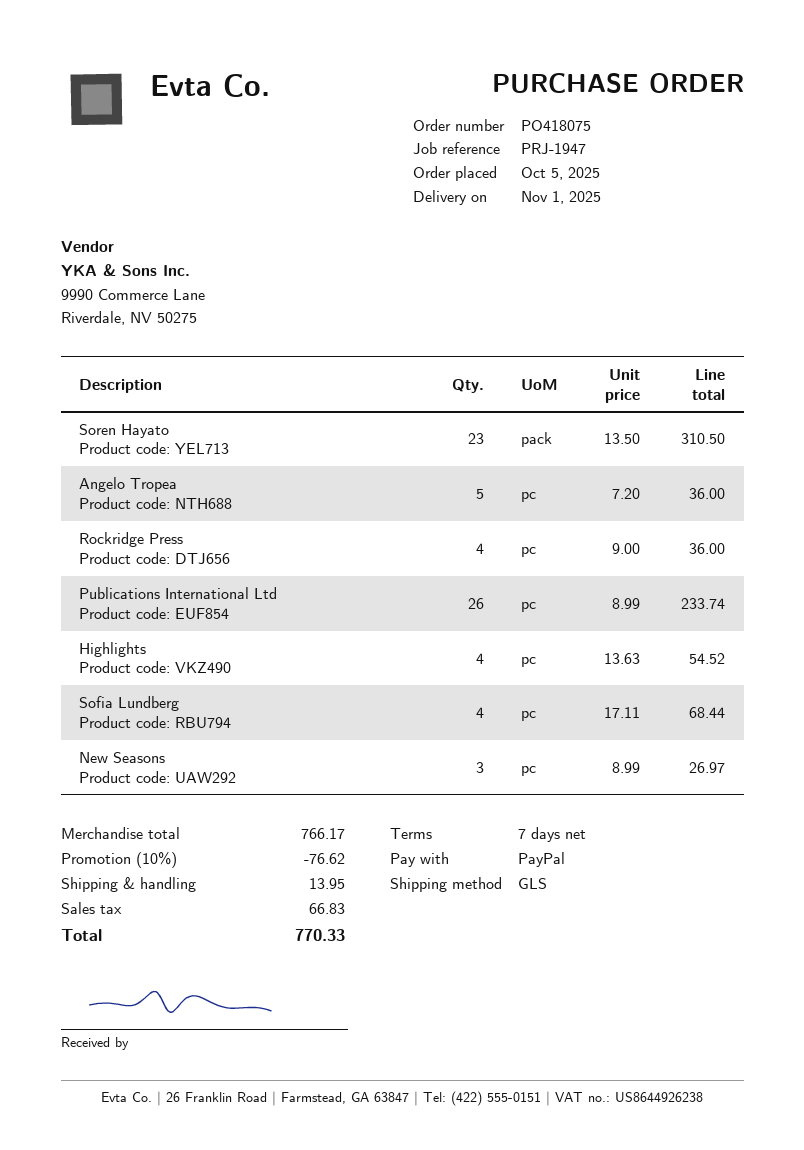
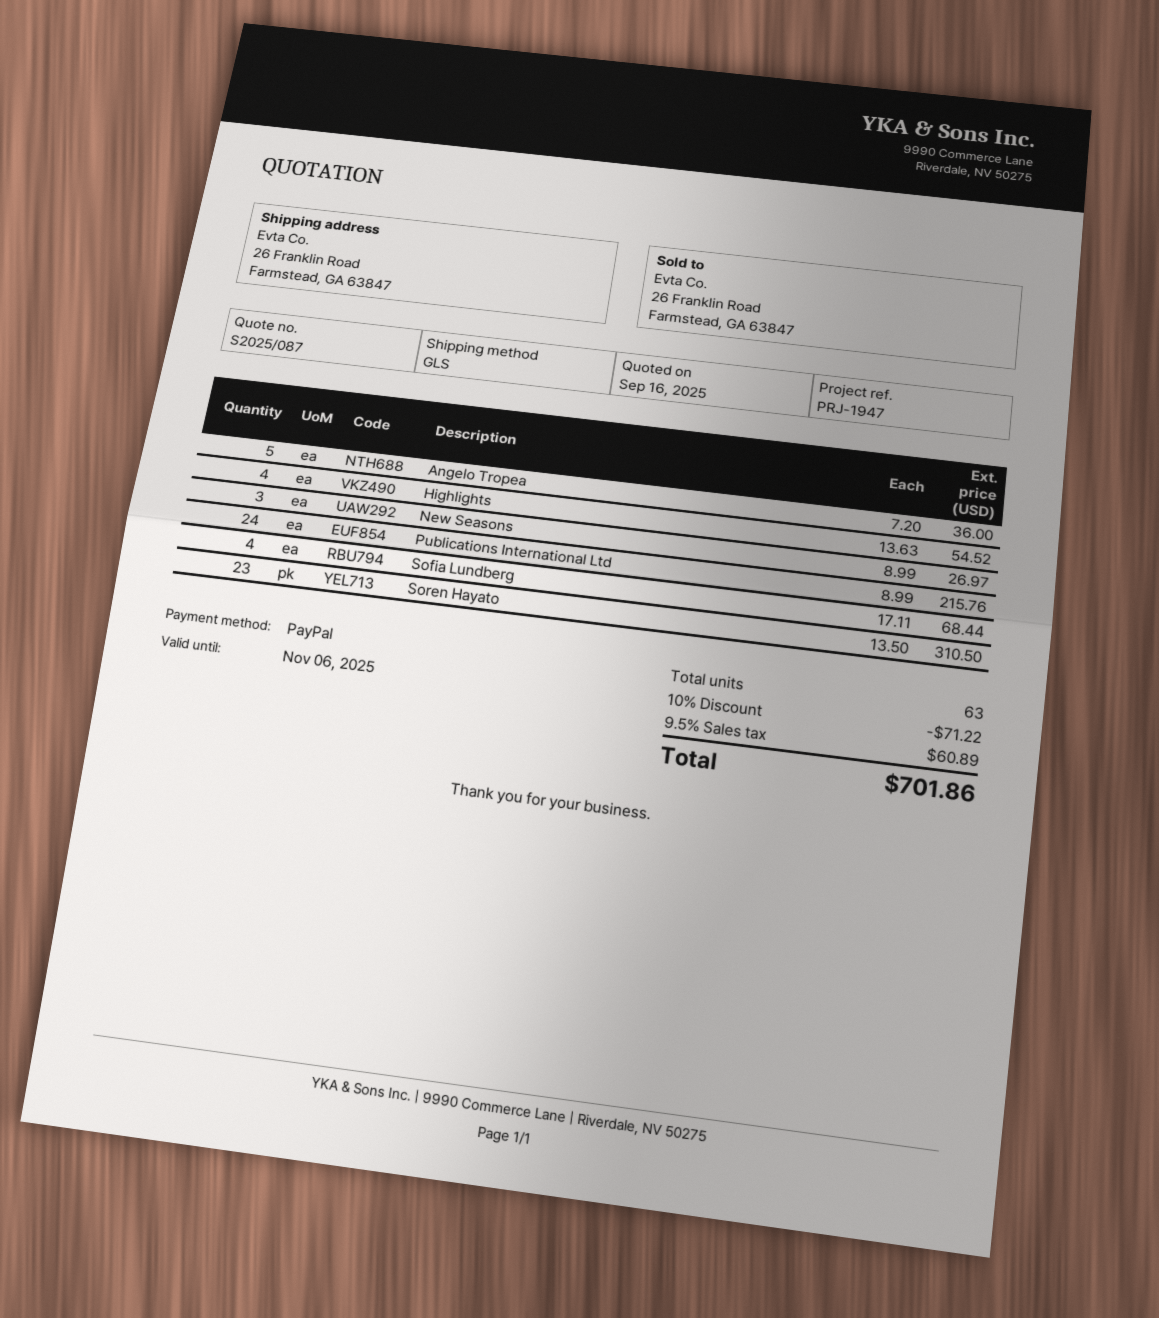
Rockridge Press: 4 x 9.00 = 36.00 -> none
Publications International Ltd: 26 x 8.99 = 233.74 -> 24 x 8.99 = 215.76
discount: 10% = 76.62 -> 10% = 71.22
shipping: 13.95 -> none
tax: 66.83 -> 60.89
total: 770.33 -> 701.86

